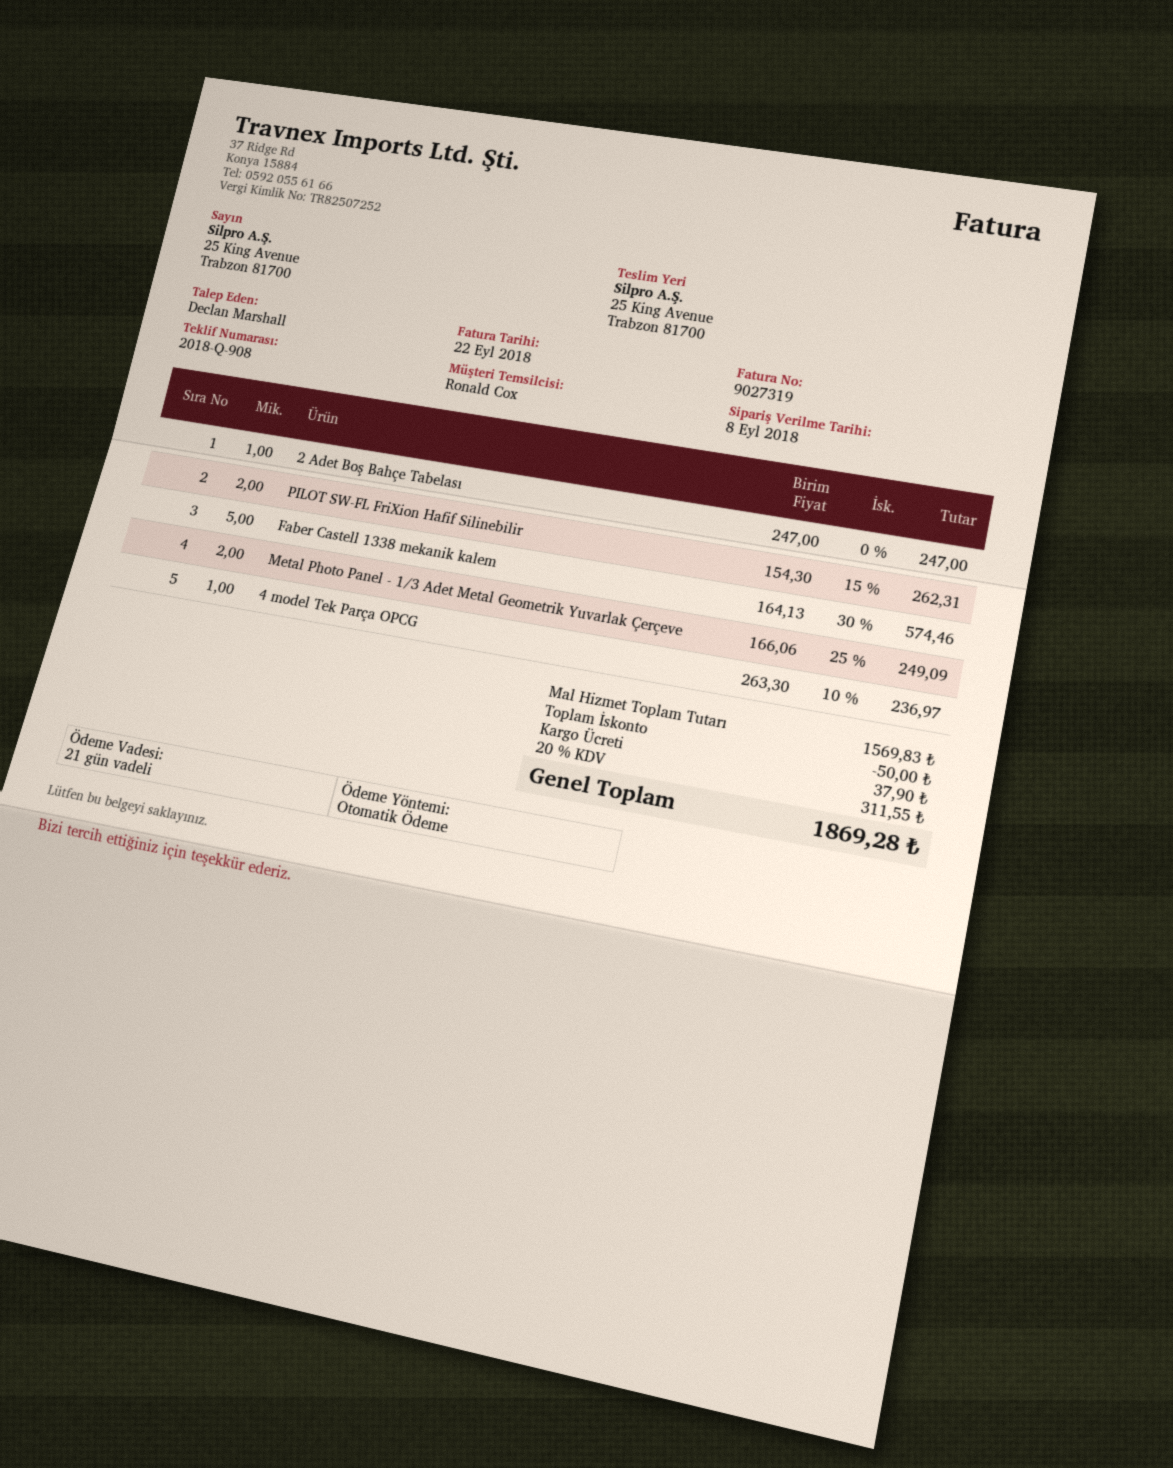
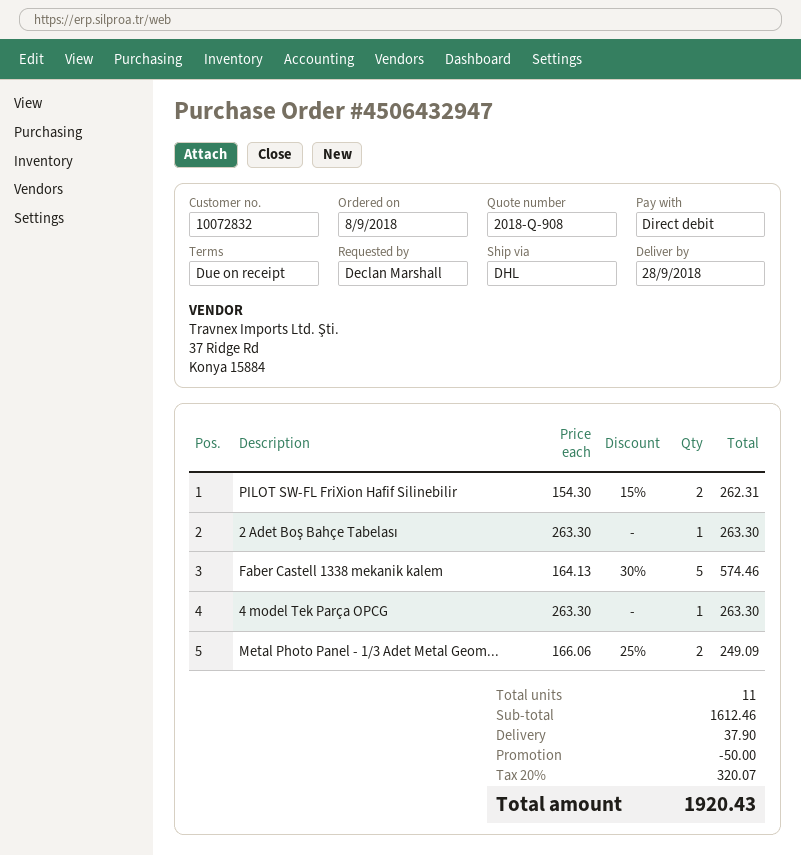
payment terms: 21 days -> on receipt
2 Adet Boş Bahçe Tabelası: 1 x 247.00 = 247.00 -> 1 x 263.30 = 263.30
4 model Tek Parça OPCG: 1 x 263.30 - 10% = 236.97 -> 1 x 263.30 = 263.30
subtotal: 1569.83 -> 1612.46
tax: 20% = 311.55 -> 20% = 320.07
total: 1869.28 -> 1920.43

